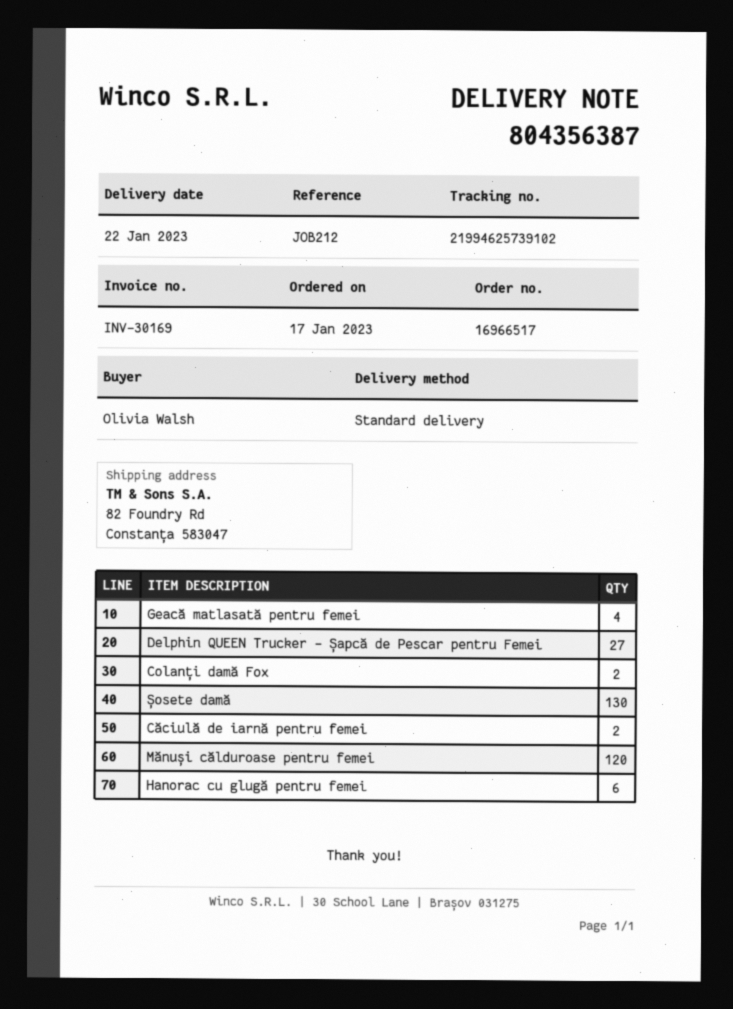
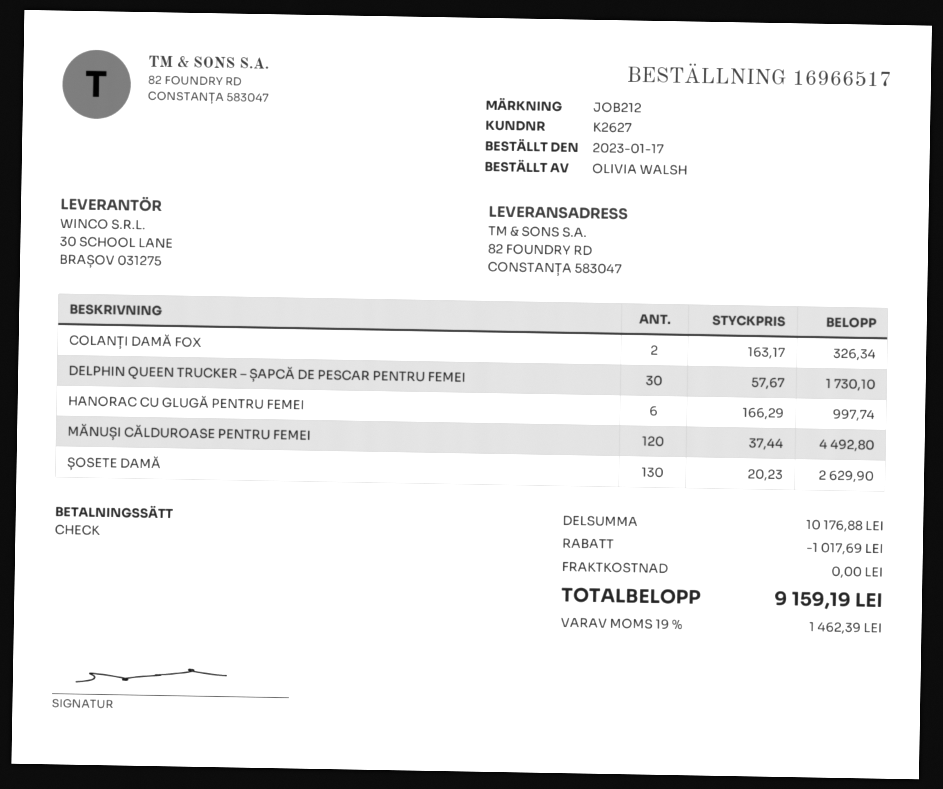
Geacă matlasată pentru femei: 4 -> none
Delphin QUEEN Trucker – Șapcă de Pescar pentru Femei: 27 -> 30
Căciulă de iarnă pentru femei: 2 -> none

